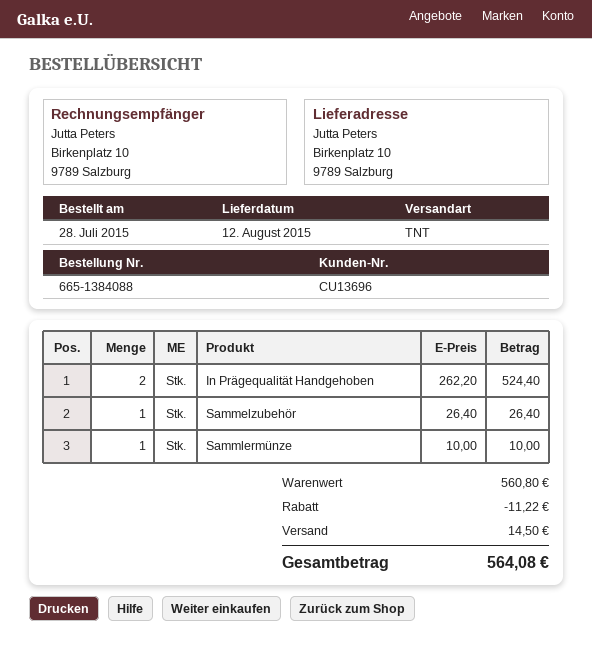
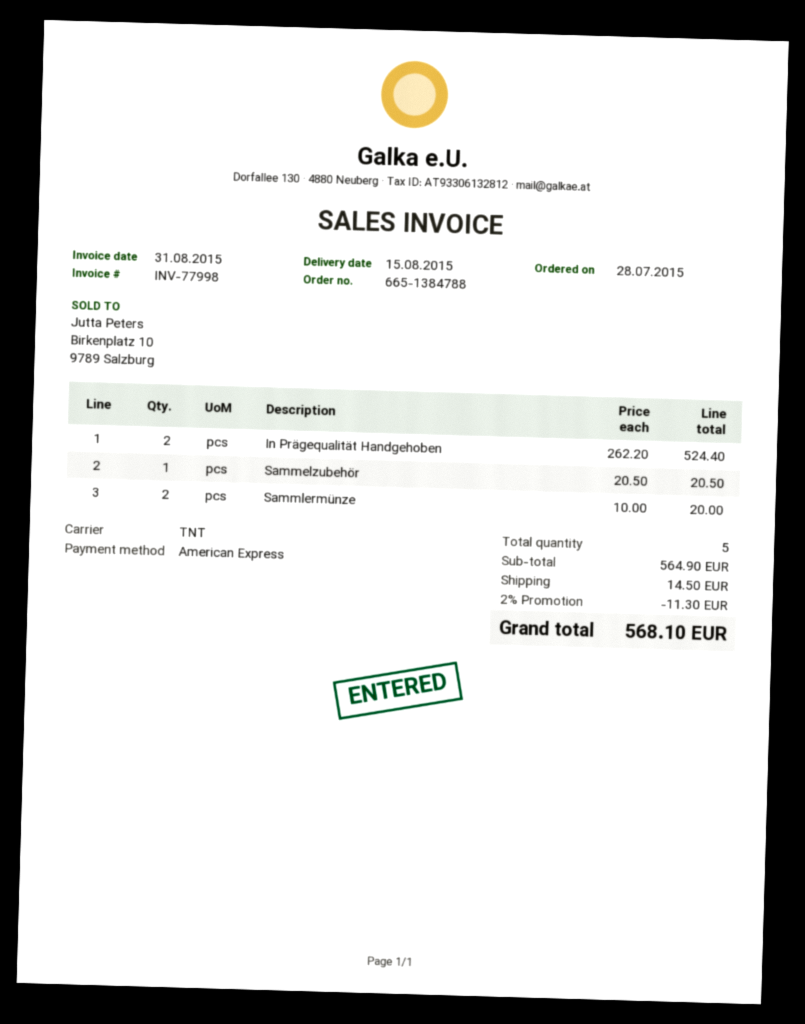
order number: 665-1384088 -> 665-1384788
delivery date: 2015-08-12 -> 2015-08-15
Sammelzubehör: 1 x 26.40 = 26.40 -> 1 x 20.50 = 20.50
Sammlermünze: 1 x 10.00 = 10.00 -> 2 x 10.00 = 20.00
subtotal: 560.80 -> 564.90
discount: 11.22 -> 11.30
total: 564.08 -> 568.10

